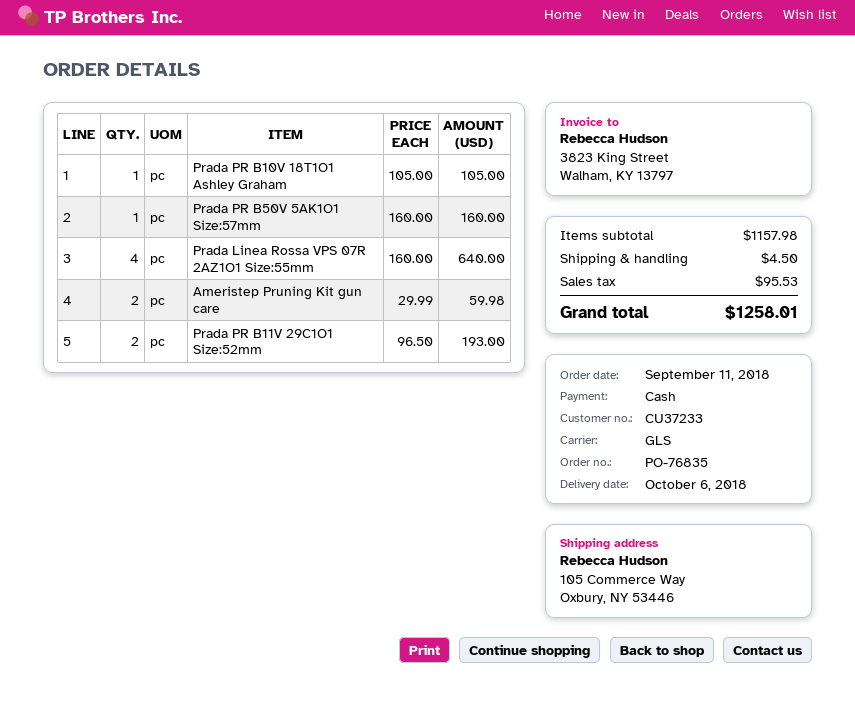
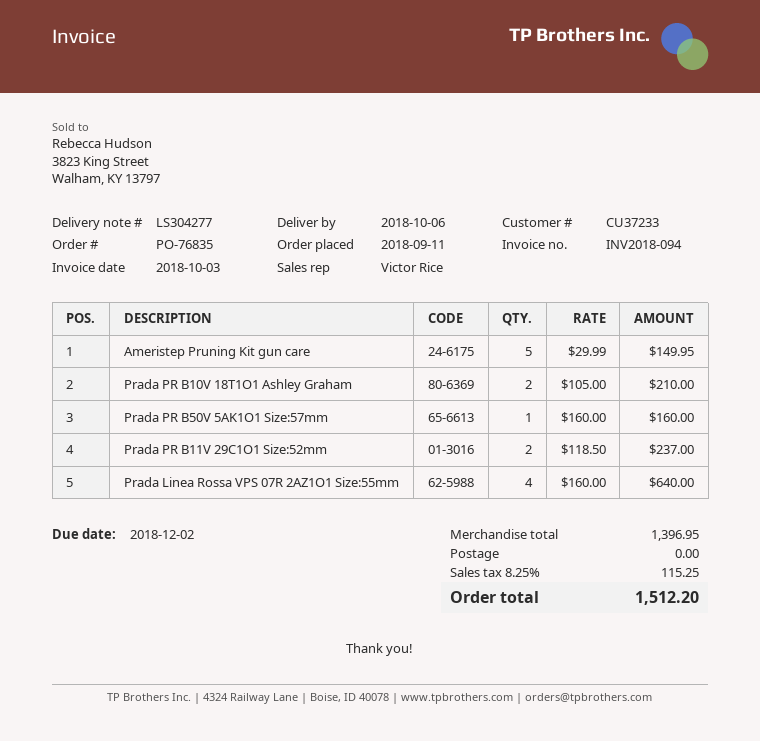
Prada PR B10V 18T1O1 Ashley Graham: 1 x 105.00 = 105.00 -> 2 x 105.00 = 210.00
Ameristep Pruning Kit gun care: 2 x 29.99 = 59.98 -> 5 x 29.99 = 149.95
Prada PR B11V 29C1O1 Size:52mm: 2 x 96.50 = 193.00 -> 2 x 118.50 = 237.00
subtotal: 1157.98 -> 1396.95
shipping: 4.50 -> 0.00
tax: 95.53 -> 115.25
total: 1258.01 -> 1512.20

